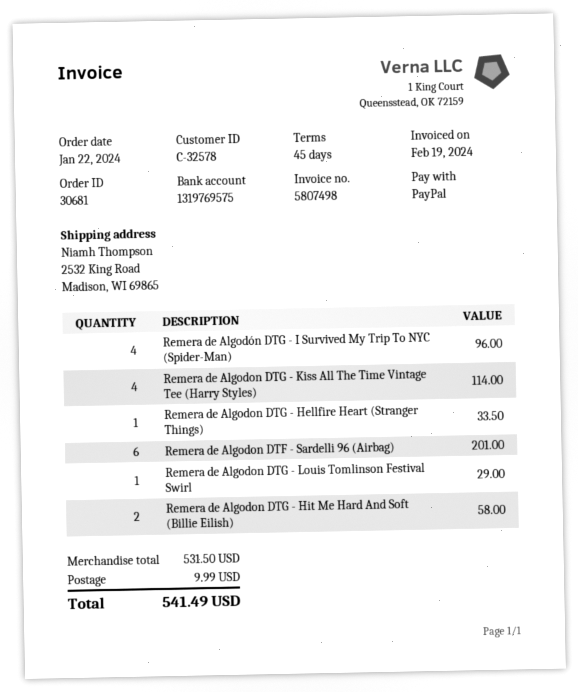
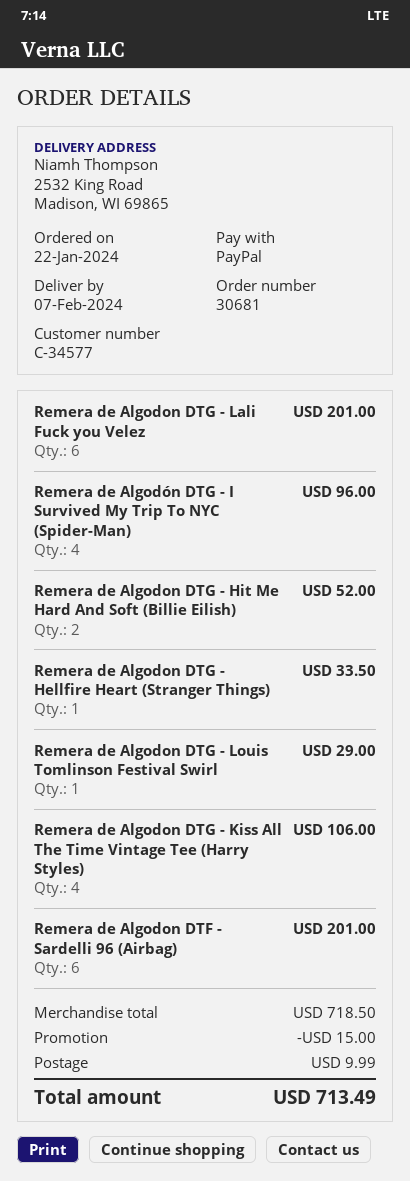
customer number: C-32578 -> C-34577
Remera de Algodon DTG - Kiss All The Time Vintage Tee (Harry Styles): 4 for 114.00 -> 4 for 106.00
Remera de Algodon DTG - Hit Me Hard And Soft (Billie Eilish): 2 for 58.00 -> 2 for 52.00
Remera de Algodon DTG - Lali Fuck you Velez: none -> 6 for 201.00
subtotal: 531.50 -> 718.50
discount: none -> 15.00
total: 541.49 -> 713.49

